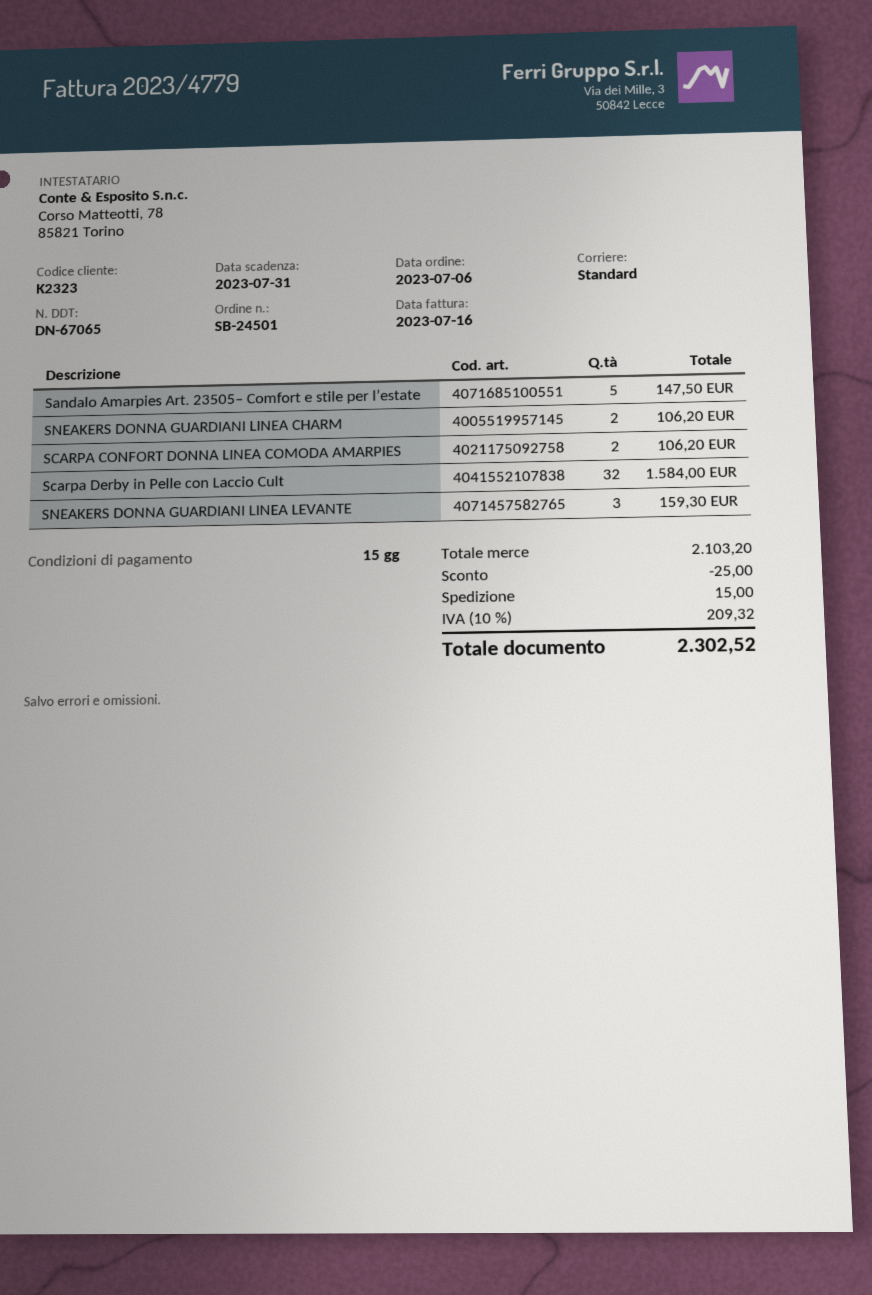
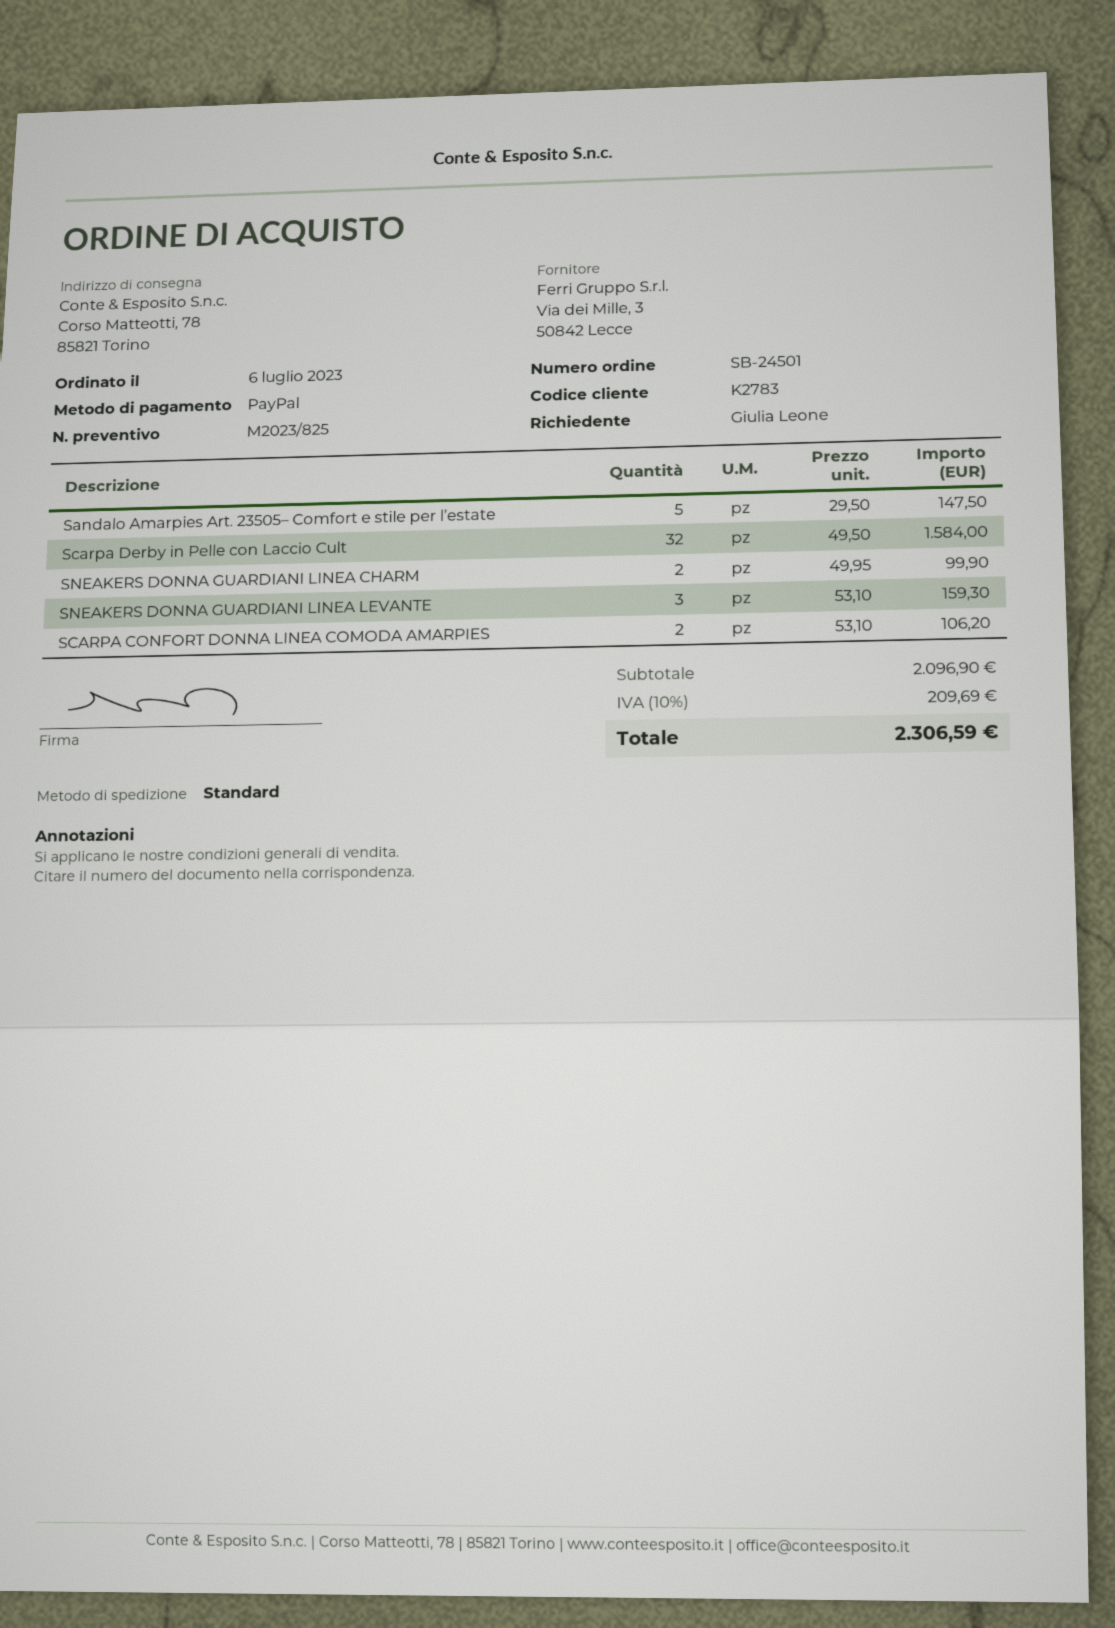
customer number: K2323 -> K2783
SNEAKERS DONNA GUARDIANI LINEA CHARM: 2 for 106.20 -> 2 for 99.90
subtotal: 2103.20 -> 2096.90
discount: 25.00 -> none
shipping: 15.00 -> none
tax: 10% = 209.32 -> 10% = 209.69
total: 2302.52 -> 2306.59

